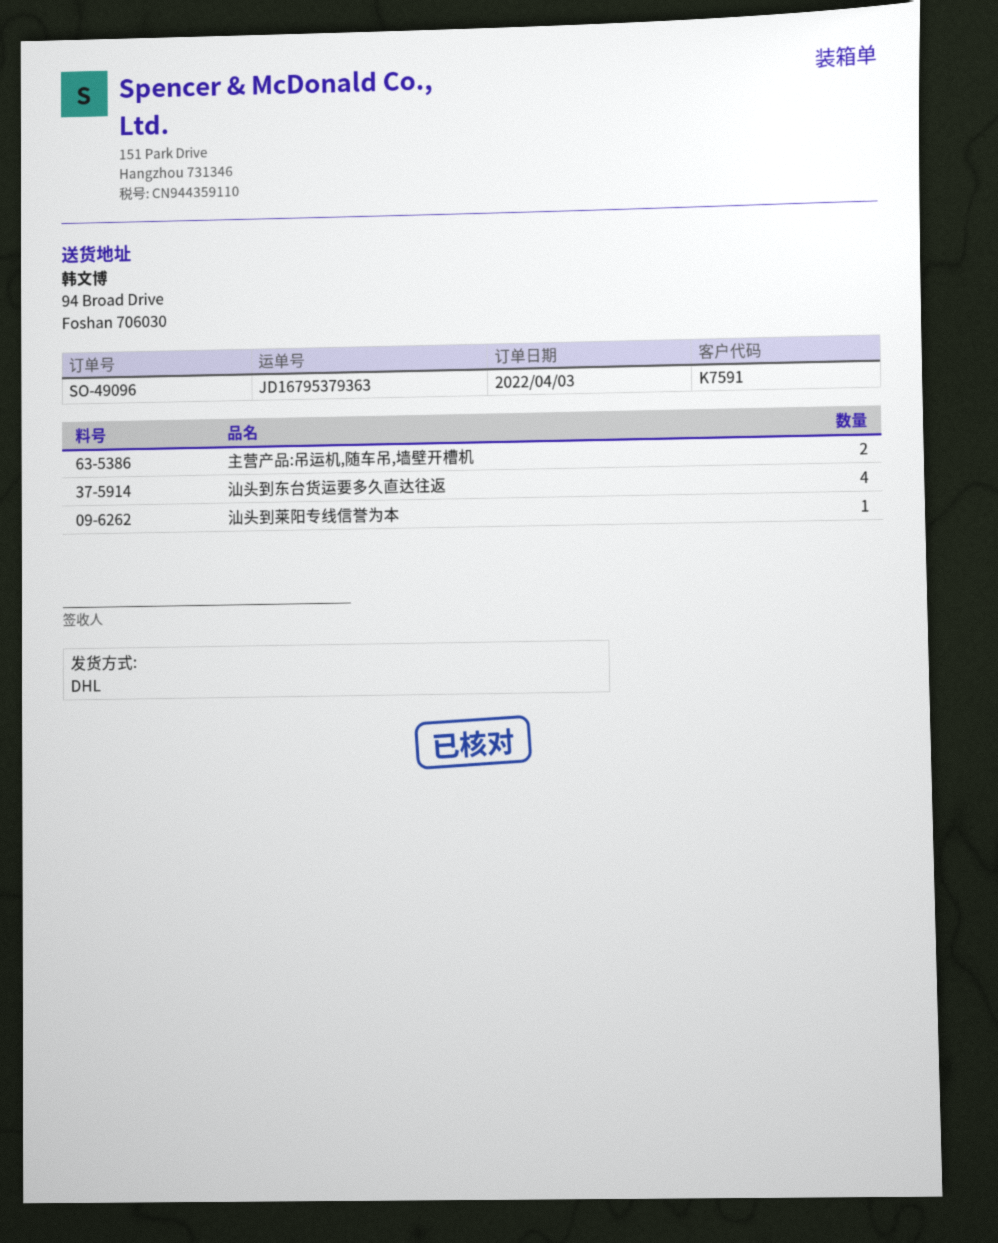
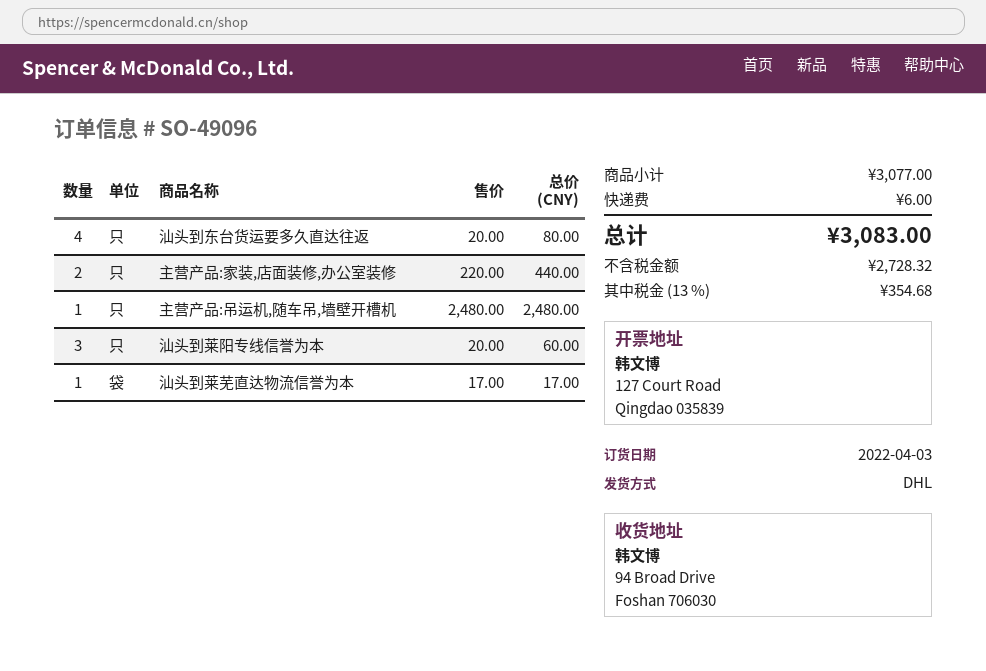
主营产品:吊运机,随车吊,墙壁开槽机: 2 -> 1
汕头到莱阳专线信誉为本: 1 -> 3
主营产品:家装,店面装修,办公室装修: none -> 2
汕头到莱芜直达物流信誉为本: none -> 1

